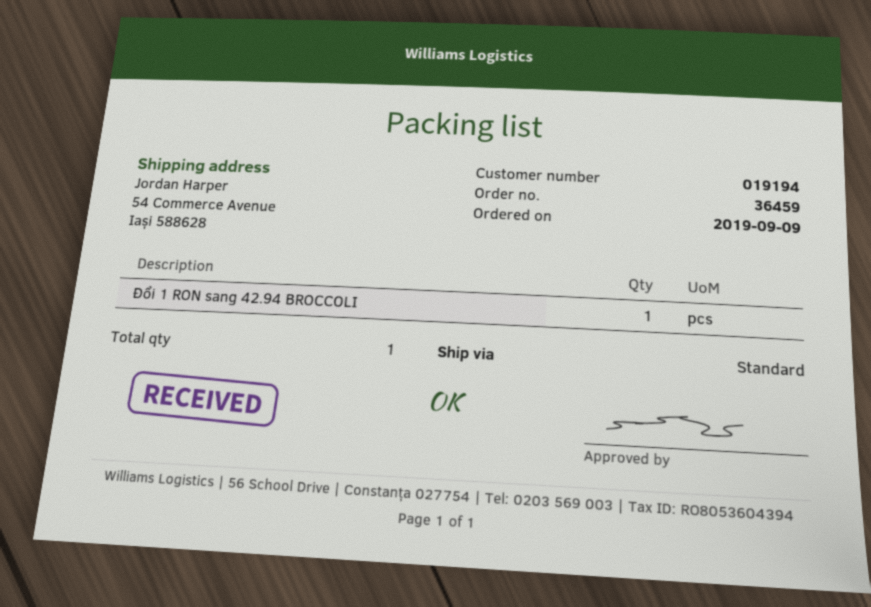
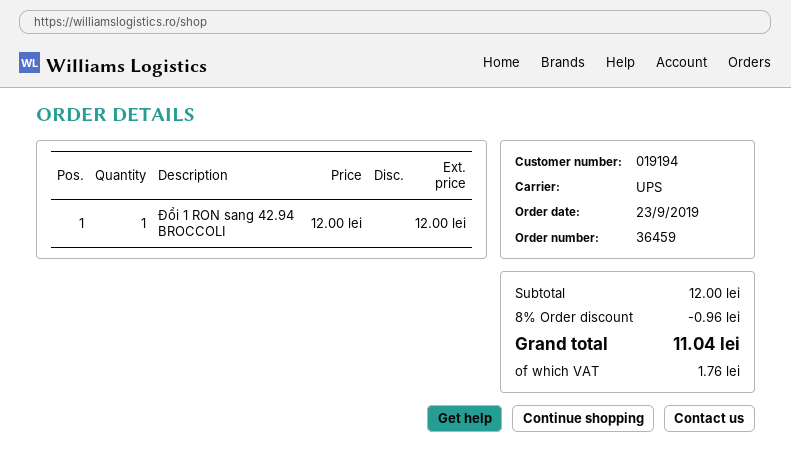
order date: 2019-09-09 -> 2019-09-23
shipping method: standard -> UPS

